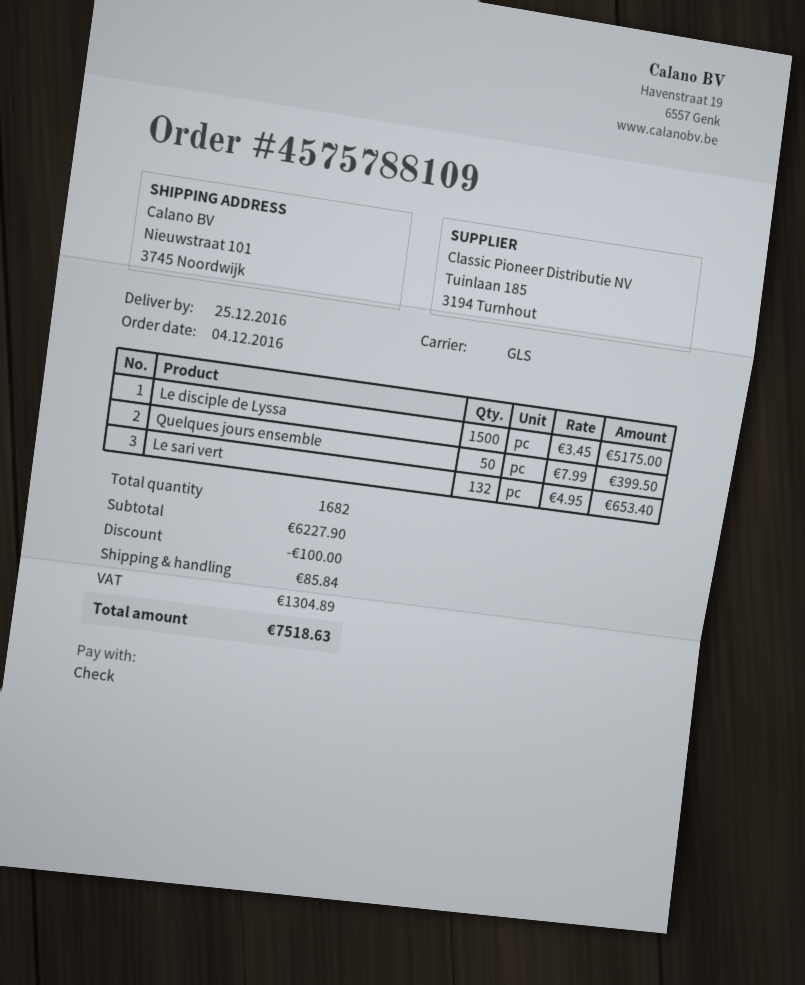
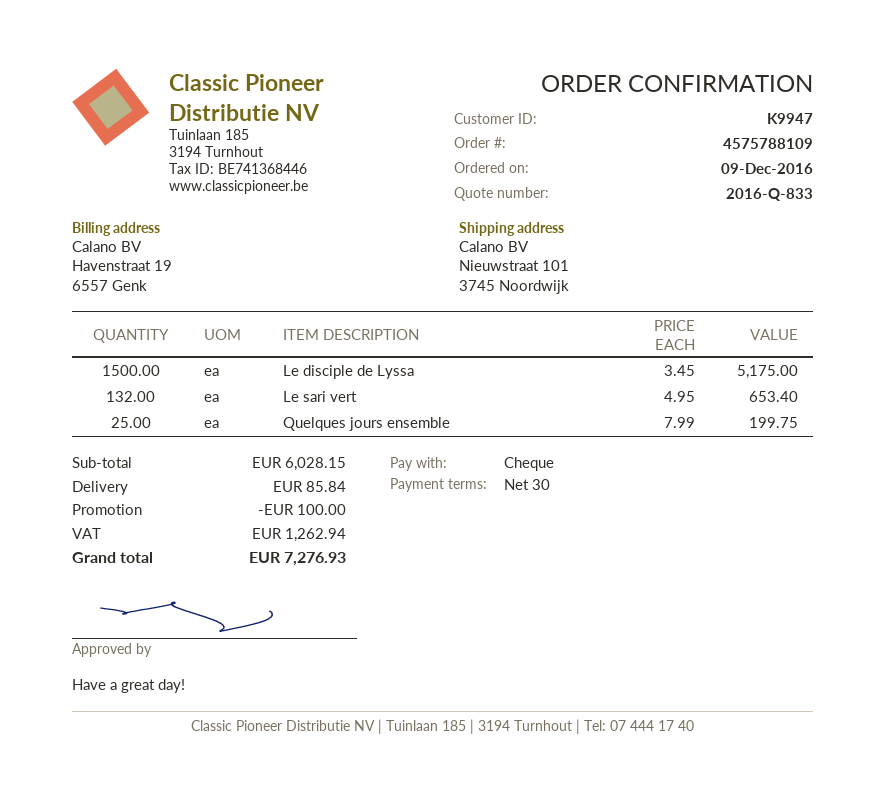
order date: 2016-12-04 -> 2016-12-09
Quelques jours ensemble: 50 x 7.99 = 399.50 -> 25 x 7.99 = 199.75
subtotal: 6227.90 -> 6028.15
tax: 1304.89 -> 1262.94
total: 7518.63 -> 7276.93

